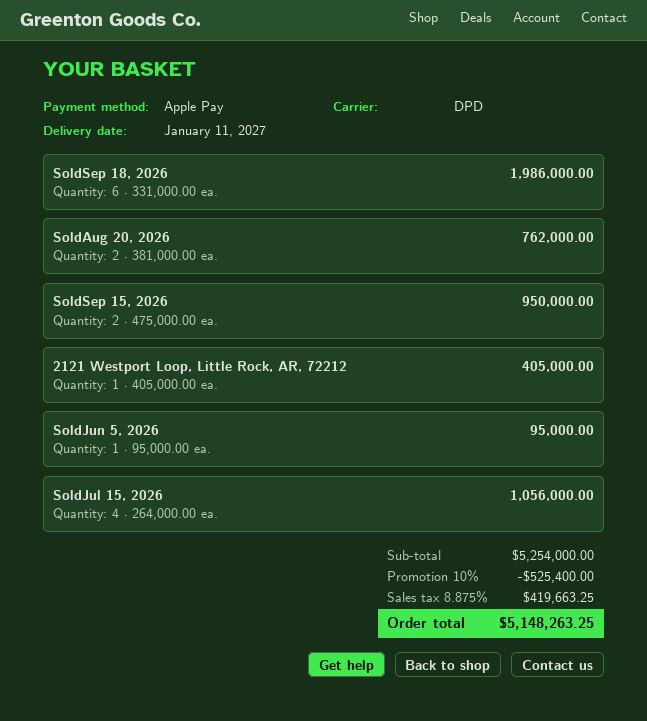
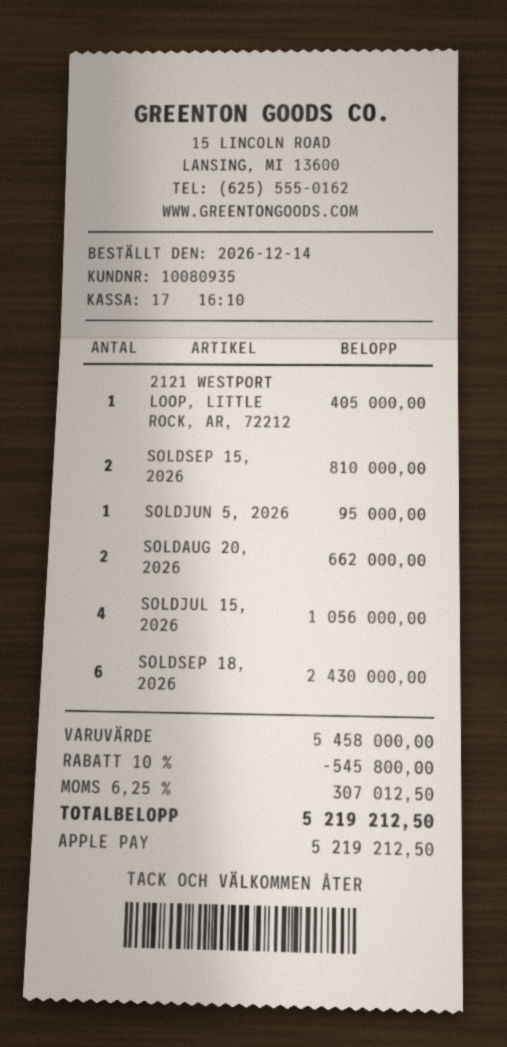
SoldSep 18, 2026: 6 for 1986000.00 -> 6 for 2430000.00
SoldAug 20, 2026: 2 for 762000.00 -> 2 for 662000.00
SoldSep 15, 2026: 2 for 950000.00 -> 2 for 810000.00
subtotal: 5254000.00 -> 5458000.00
discount: 10% = 525400.00 -> 10% = 545800.00
tax: 8.875% = 419663.25 -> 6.25% = 307012.50
total: 5148263.25 -> 5219212.50

